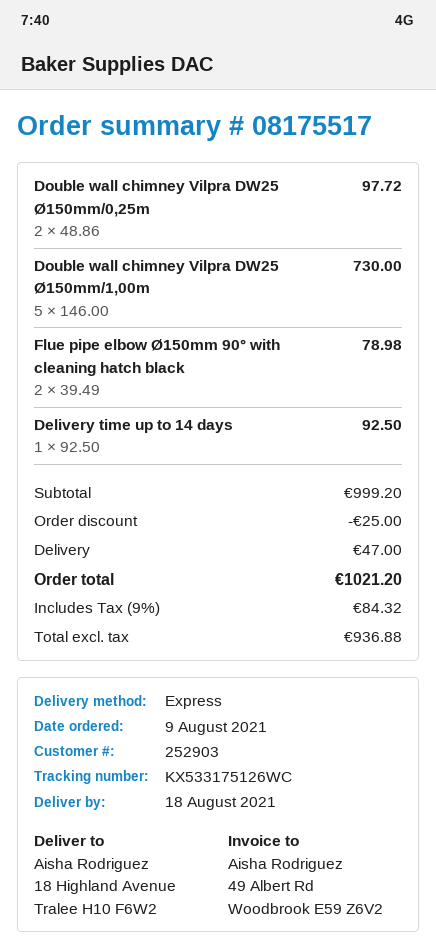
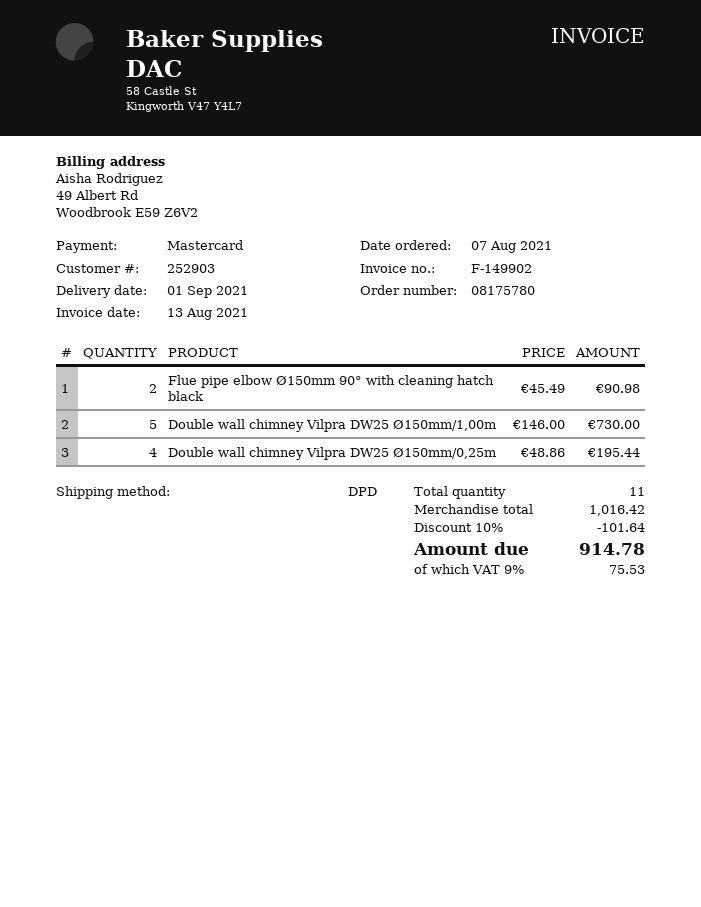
order number: 08175517 -> 08175780
order date: 2021-08-09 -> 2021-08-07
delivery date: 2021-08-18 -> 2021-09-01
shipping method: express -> DPD
Double wall chimney Vilpra DW25 Ø150mm/0,25m: 2 x 48.86 = 97.72 -> 4 x 48.86 = 195.44
Flue pipe elbow Ø150mm 90° with cleaning hatch black: 2 x 39.49 = 78.98 -> 2 x 45.49 = 90.98
Delivery time up to 14 days: 1 x 92.50 = 92.50 -> none
subtotal: 999.20 -> 1016.42
discount: 25.00 -> 101.64
shipping: 47.00 -> none
tax: 9% = 84.32 -> 9% = 75.53
total: 1021.20 -> 914.78

